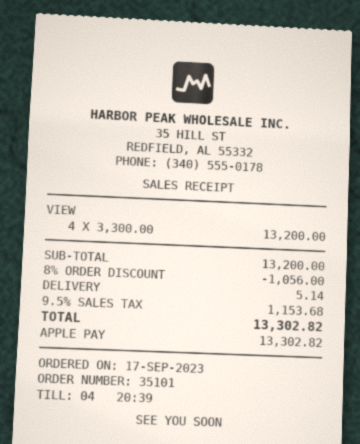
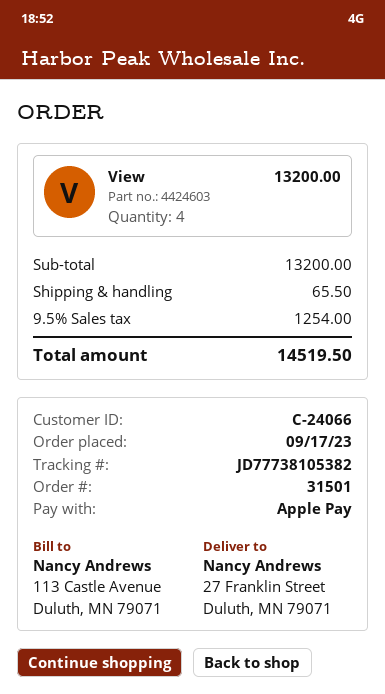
order number: 35101 -> 31501
discount: 8% = 1056.00 -> none
shipping: 5.14 -> 65.50
tax: 9.5% = 1153.68 -> 9.5% = 1254.00
total: 13302.82 -> 14519.50

